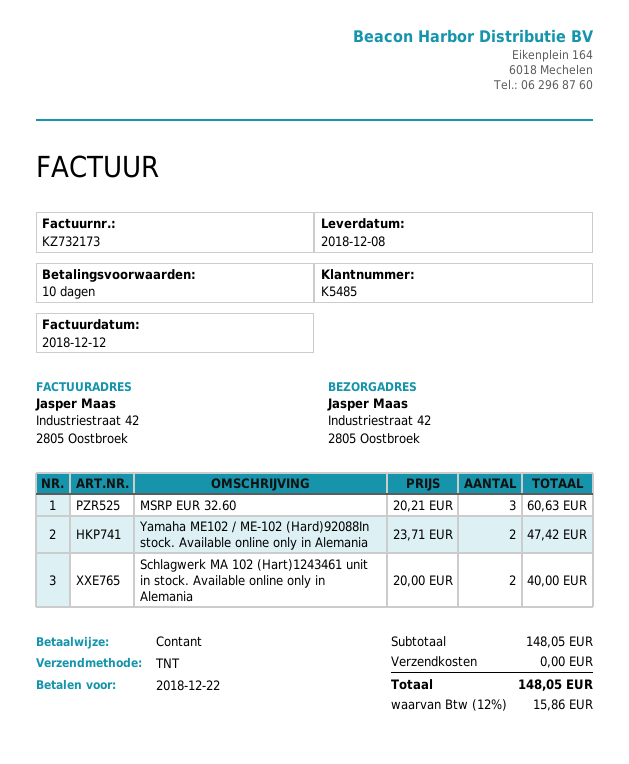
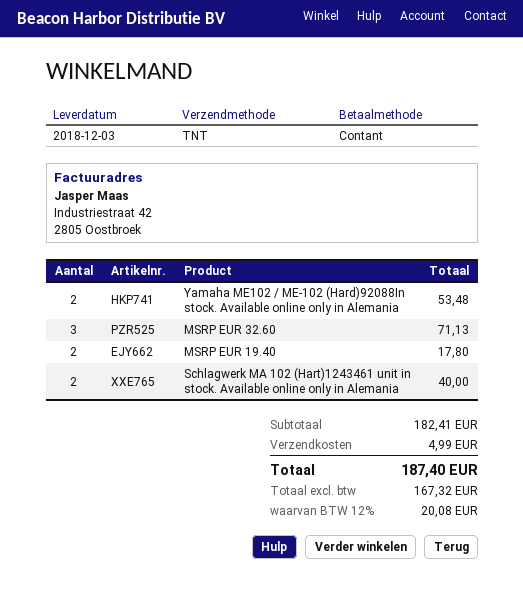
delivery date: 2018-12-08 -> 2018-12-03
MSRP EUR 32.60: 3 for 60.63 -> 3 for 71.13
Yamaha ME102 / ME-102 (Hard)92088In stock. Available online only in Alemania: 2 for 47.42 -> 2 for 53.48
MSRP EUR 19.40: none -> 2 for 17.80
subtotal: 148.05 -> 182.41
shipping: 0.00 -> 4.99
tax: 12% = 15.86 -> 12% = 20.08
total: 148.05 -> 187.40

